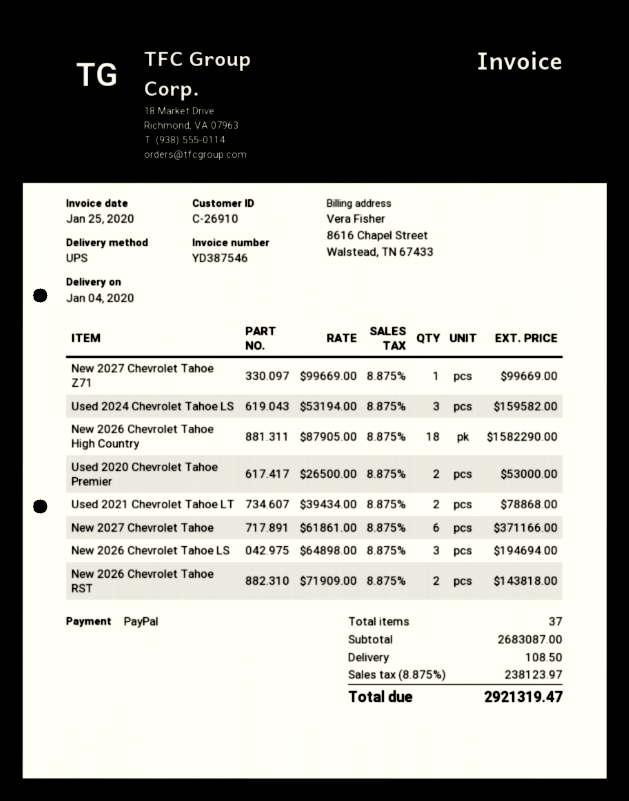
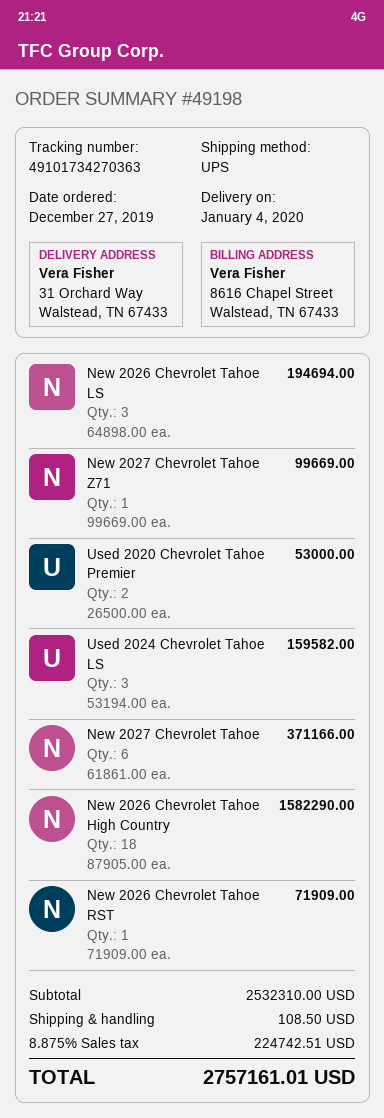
Used 2021 Chevrolet Tahoe LT: 2 x 39434.00 = 78868.00 -> none
New 2026 Chevrolet Tahoe RST: 2 x 71909.00 = 143818.00 -> 1 x 71909.00 = 71909.00
subtotal: 2683087.00 -> 2532310.00
tax: 8.875% = 238123.97 -> 8.875% = 224742.51
total: 2921319.47 -> 2757161.01

